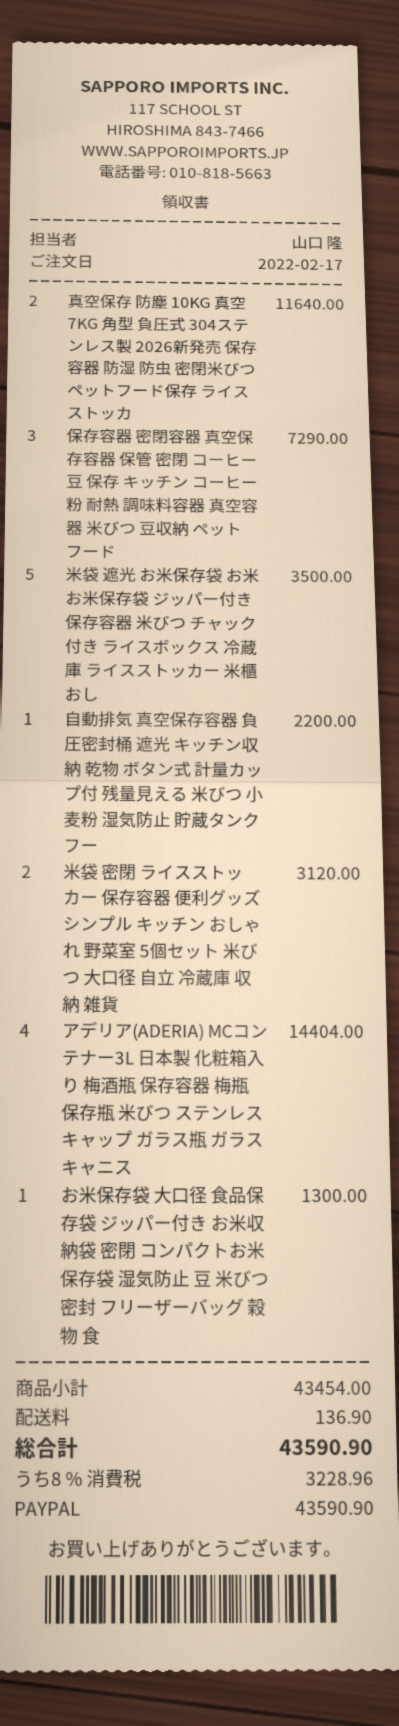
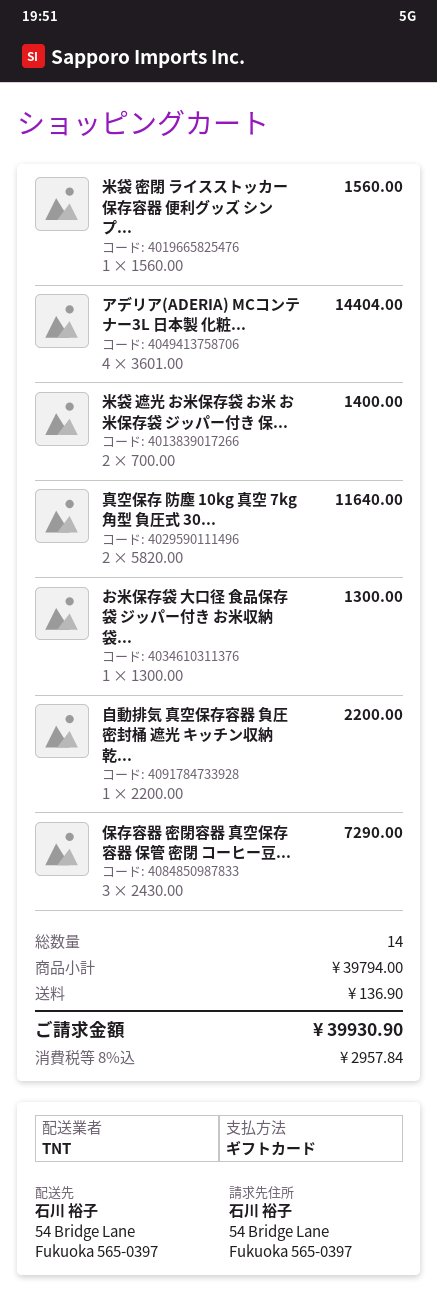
payment method: PayPal -> gift card
米袋 遮光 お米保存袋 お米 お米保存袋 ジッパー付き 保存容器 米びつ チャック付き ライスボックス 冷蔵庫 ライスストッカー 米櫃 おし: 5 for 3500.00 -> 2 for 1400.00
米袋 密閉 ライスストッカー 保存容器 便利グッズ シンプル キッチン おしゃれ 野菜室 5個セット 米びつ 大口径 自立 冷蔵庫 収納 雑貨: 2 for 3120.00 -> 1 for 1560.00
subtotal: 43454.00 -> 39794.00
tax: 8% = 3228.96 -> 8% = 2957.84
total: 43590.90 -> 39930.90

